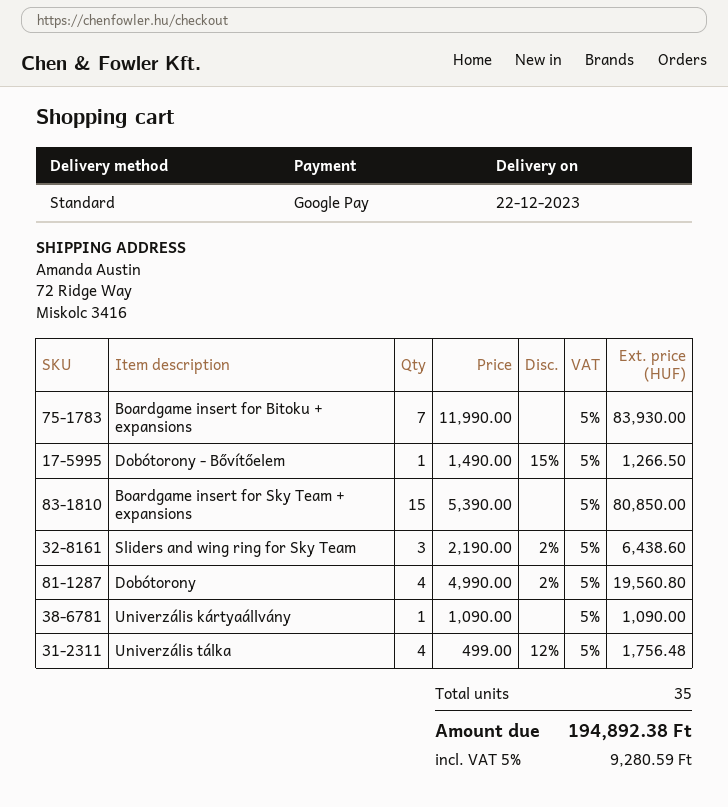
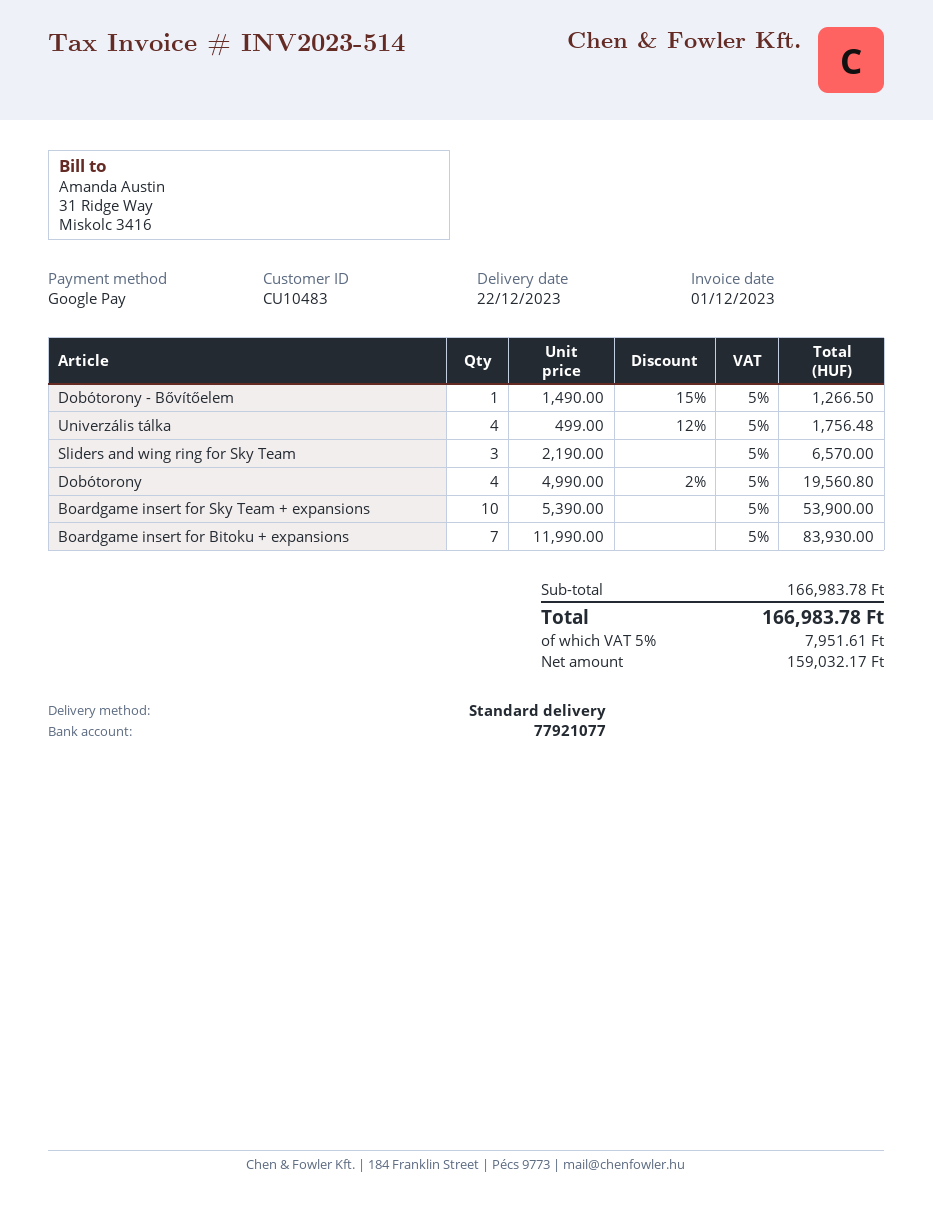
Boardgame insert for Sky Team + expansions: 15 x 5390.00 = 80850.00 -> 10 x 5390.00 = 53900.00
Sliders and wing ring for Sky Team: 3 x 2190.00 - 2% = 6438.60 -> 3 x 2190.00 = 6570.00
Univerzális kártyaállvány: 1 x 1090.00 = 1090.00 -> none
tax: 5% = 9280.59 -> 5% = 7951.61
total: 194892.38 -> 166983.78

